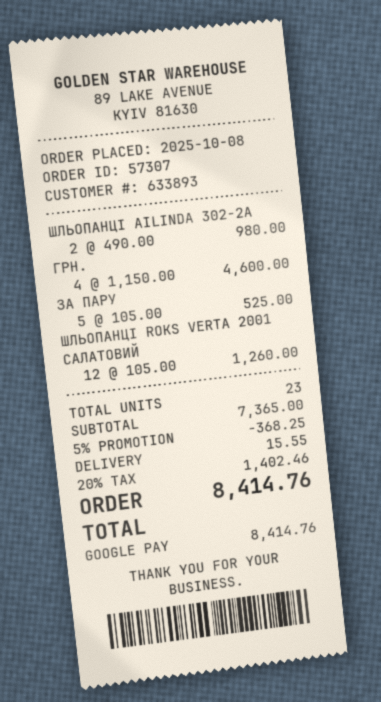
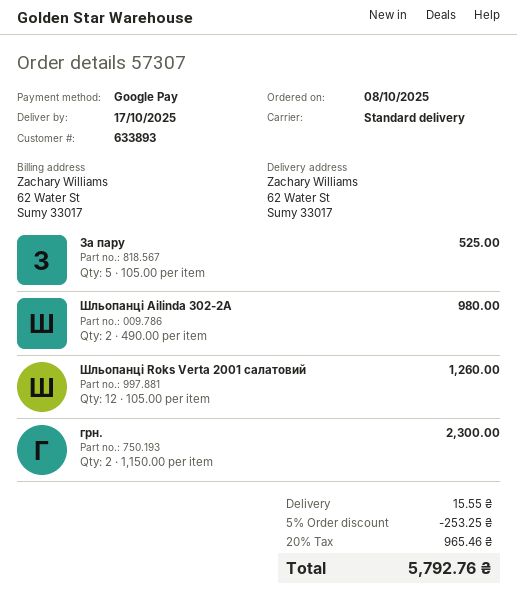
ГРН.: 4 x 1150.00 = 4600.00 -> 2 x 1150.00 = 2300.00
discount: 5% = 368.25 -> 5% = 253.25
tax: 20% = 1402.46 -> 20% = 965.46
total: 8414.76 -> 5792.76

